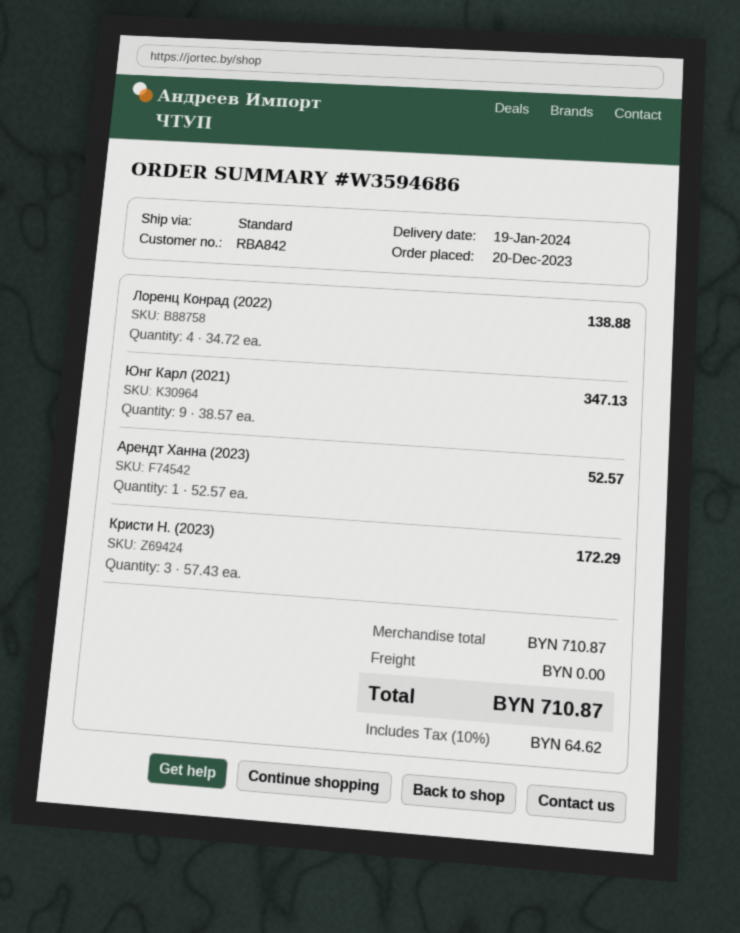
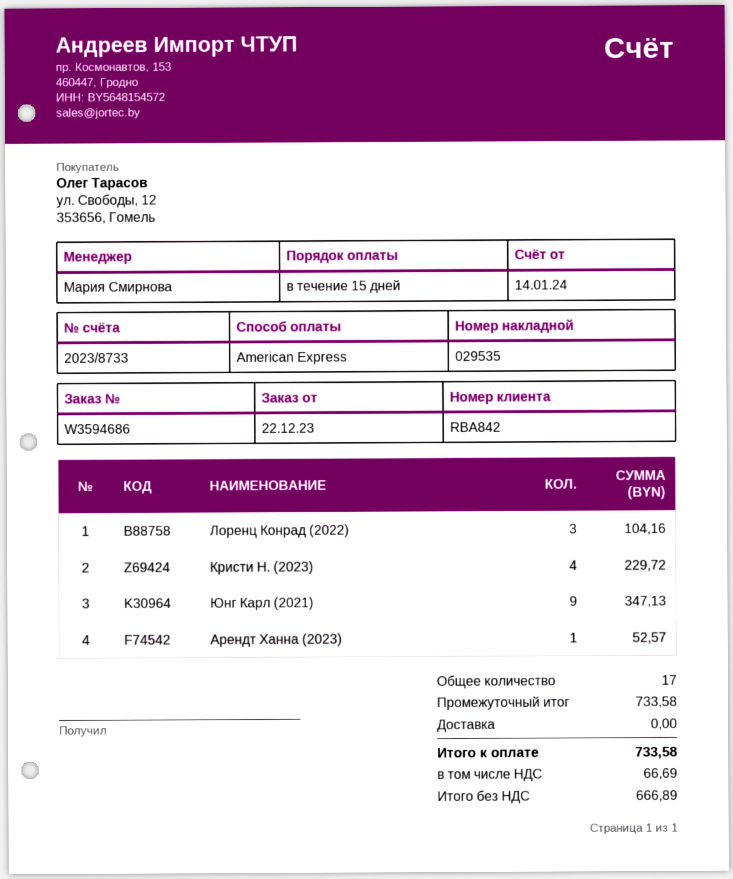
order date: 2023-12-20 -> 2023-12-22
Лоренц Конрад (2022): 4 for 138.88 -> 3 for 104.16
Кристи Н. (2023): 3 for 172.29 -> 4 for 229.72
subtotal: 710.87 -> 733.58
tax: 64.62 -> 66.69
total: 710.87 -> 733.58

